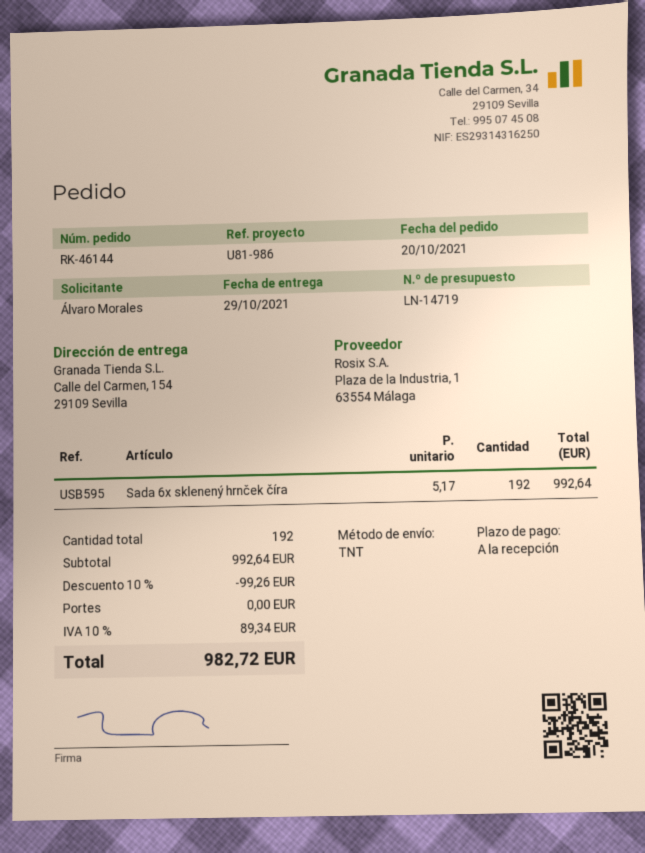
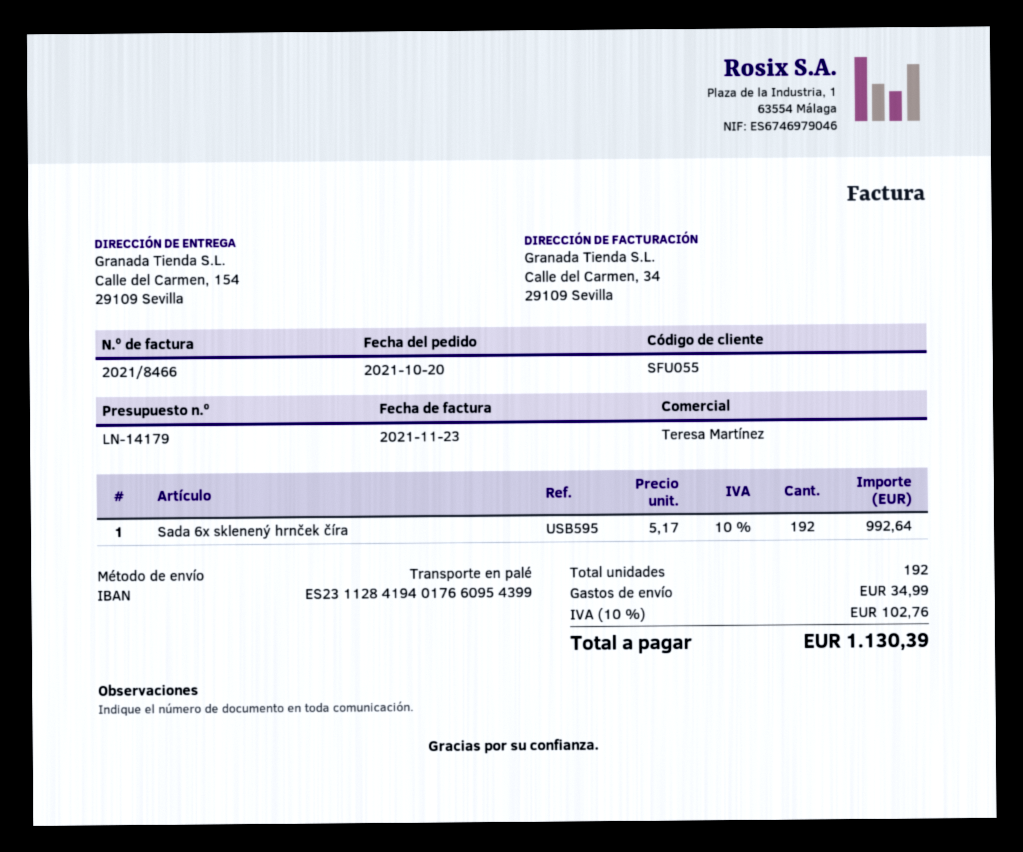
quote number: LN-14719 -> LN-14179
shipping method: TNT -> pallet freight
discount: 10% = 99.26 -> none
shipping: 0.00 -> 34.99
tax: 10% = 89.34 -> 10% = 102.76
total: 982.72 -> 1130.39

